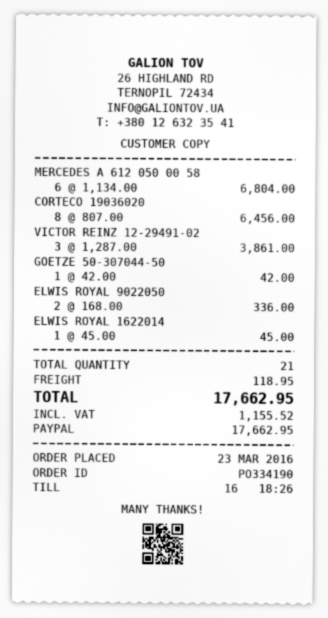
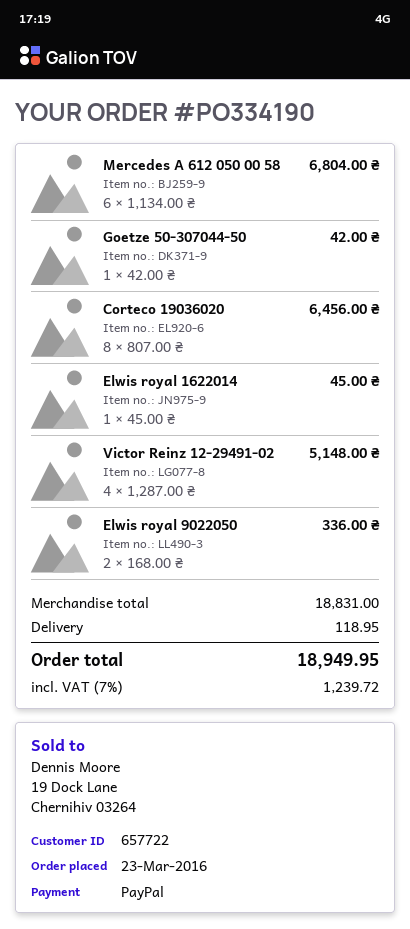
VICTOR REINZ 12-29491-02: 3 x 1287.00 = 3861.00 -> 4 x 1287.00 = 5148.00
tax: 1155.52 -> 1239.72
total: 17662.95 -> 18949.95

